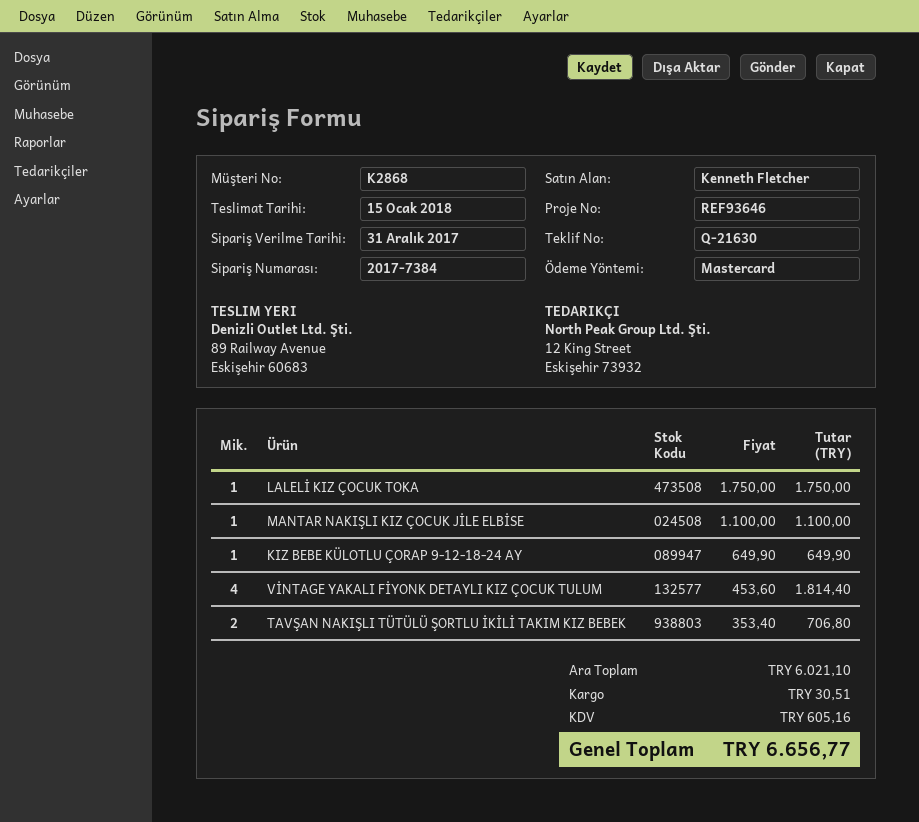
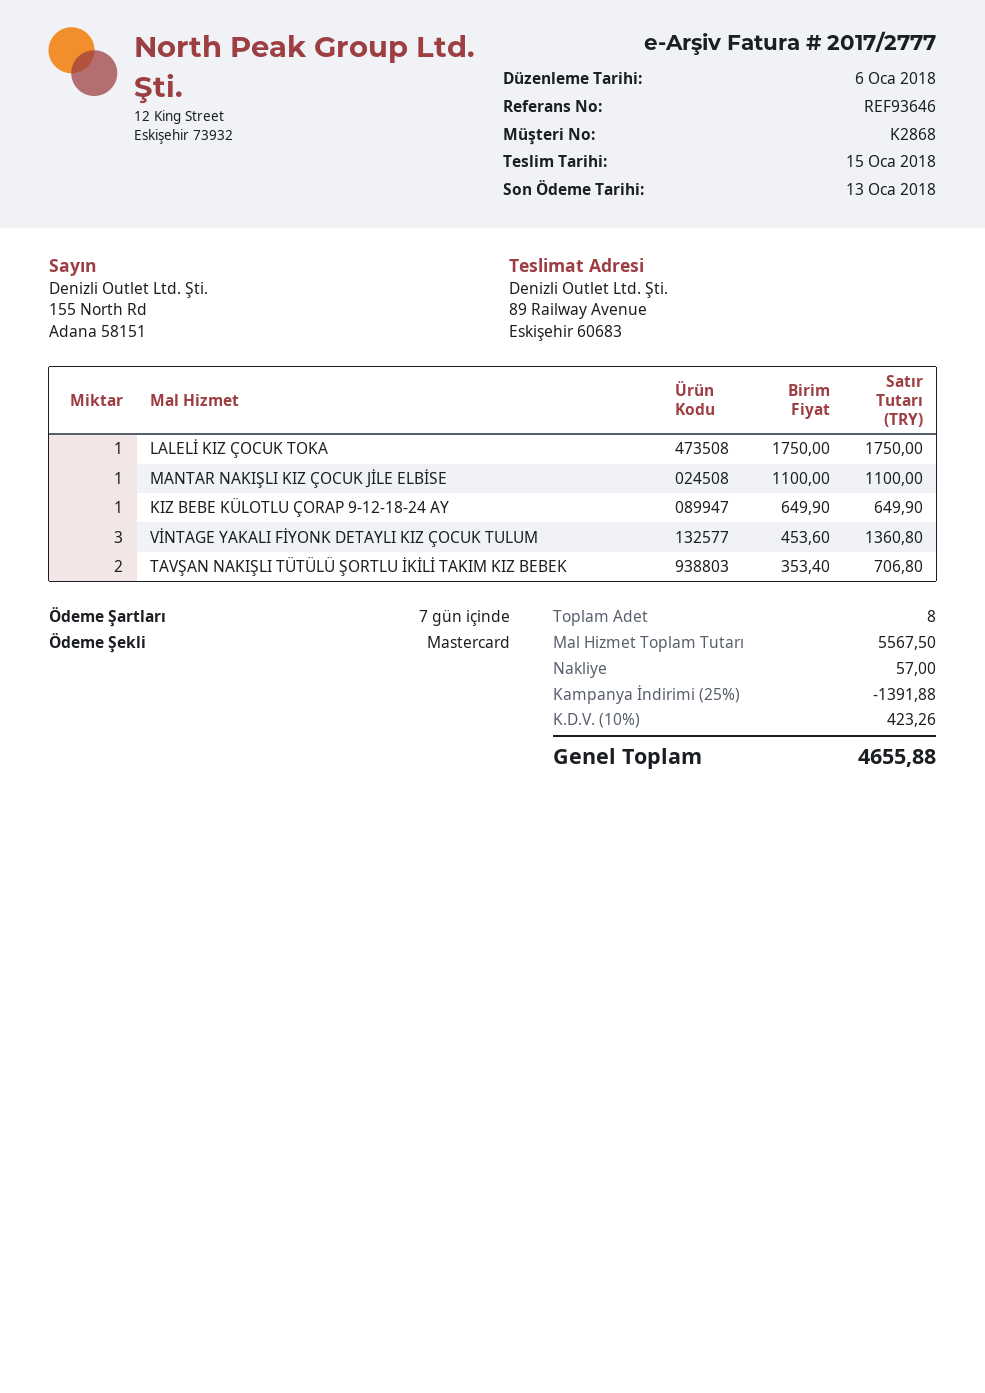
VİNTAGE YAKALI FİYONK DETAYLI KIZ ÇOCUK TULUM: 4 x 453.60 = 1814.40 -> 3 x 453.60 = 1360.80
subtotal: 6021.10 -> 5567.50
discount: none -> 25% = 1391.88
shipping: 30.51 -> 57.00
tax: 605.16 -> 423.26
total: 6656.77 -> 4655.88

